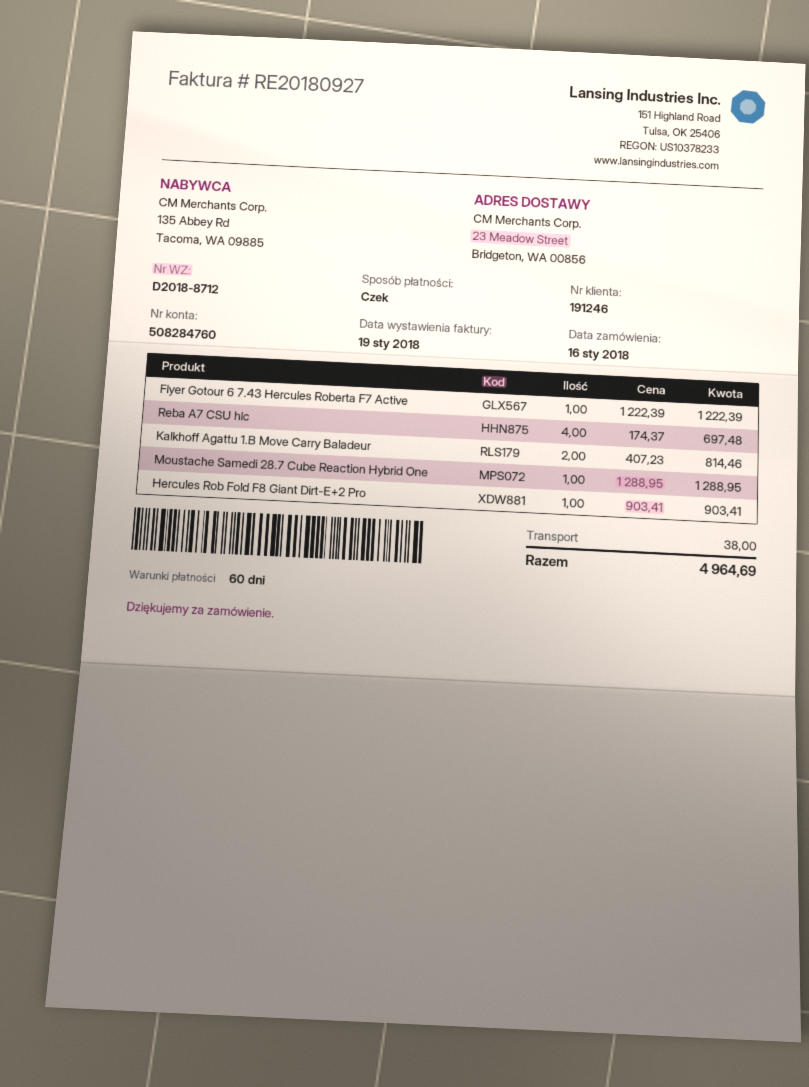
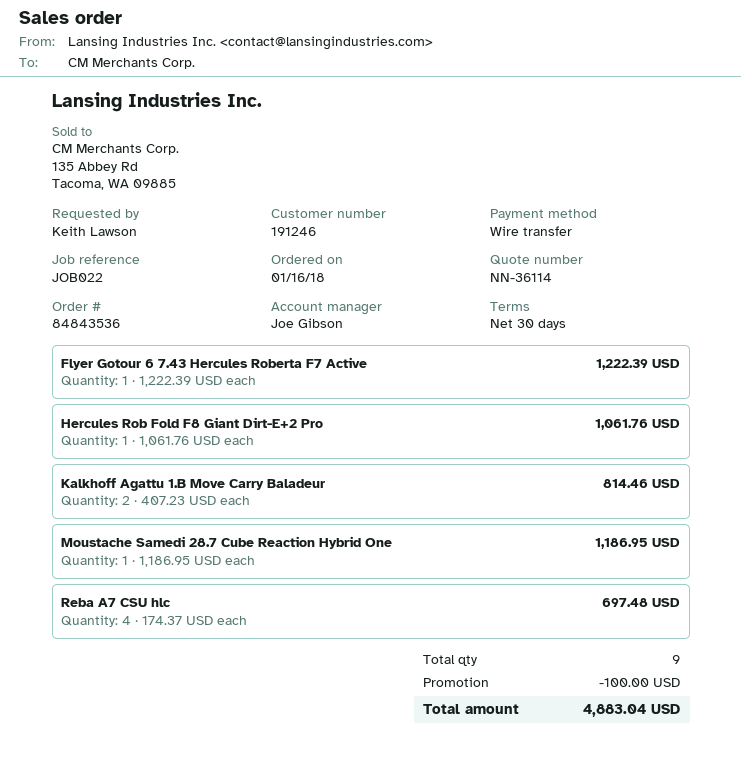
payment terms: 60 days -> 30 days
payment method: cheque -> bank transfer
Moustache Samedi 28.7 Cube Reaction Hybrid One: 1 x 1288.95 = 1288.95 -> 1 x 1186.95 = 1186.95
Hercules Rob Fold F8 Giant Dirt-E+2 Pro: 1 x 903.41 = 903.41 -> 1 x 1061.76 = 1061.76
discount: none -> 100.00
shipping: 38.00 -> none
total: 4964.69 -> 4883.04

